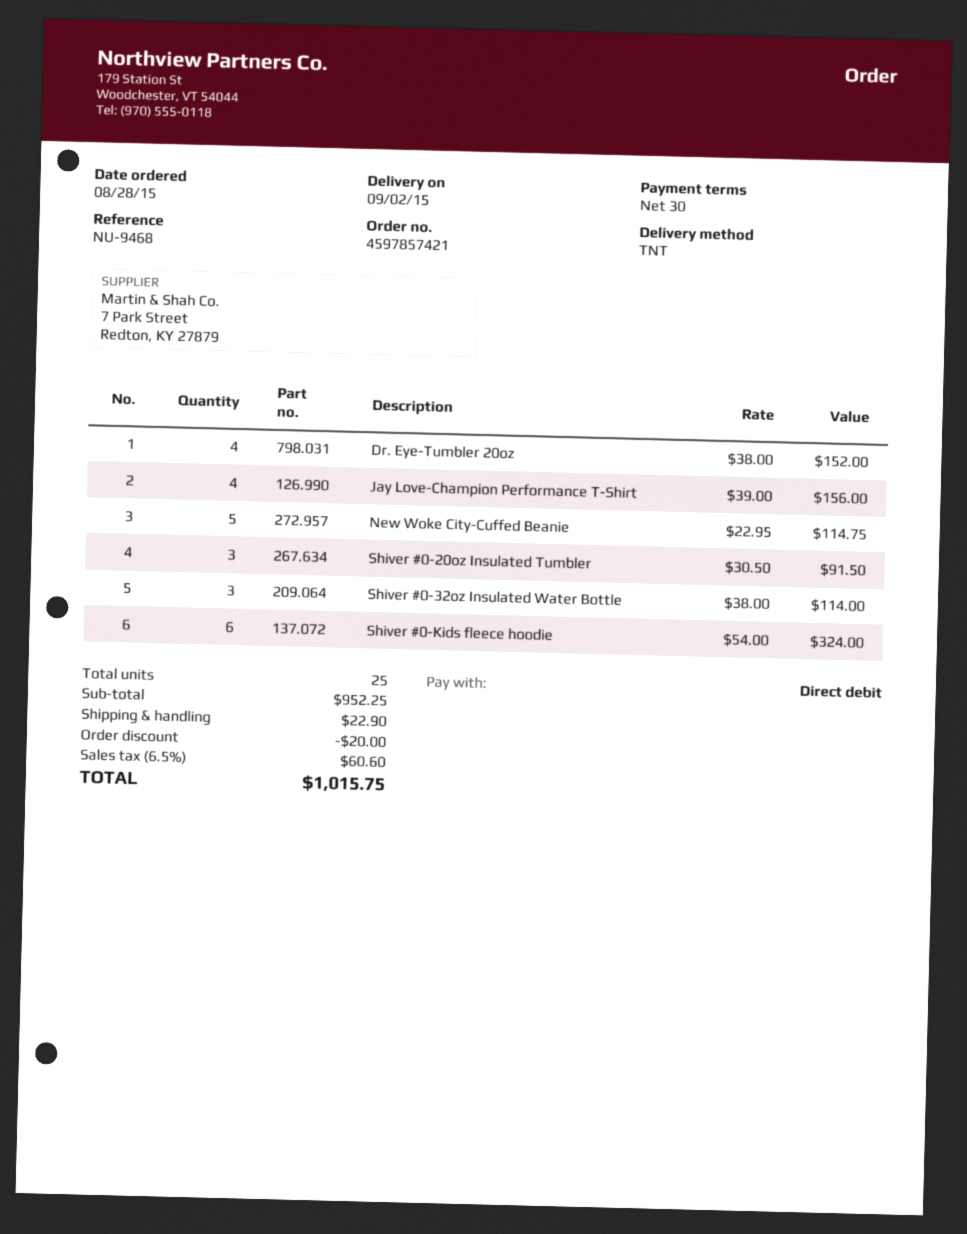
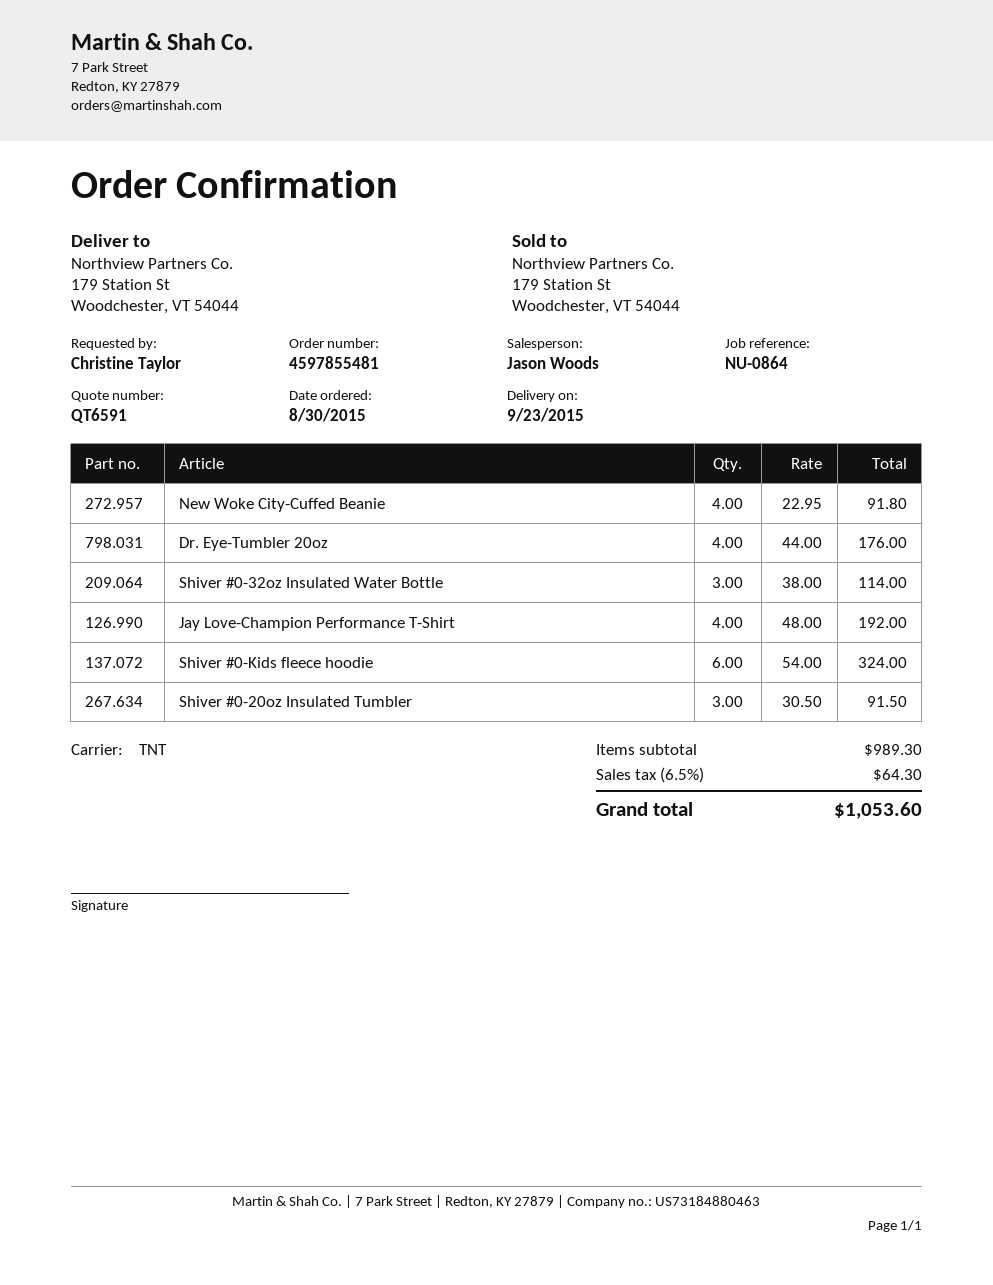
order number: 4597857421 -> 4597855481
order date: 2015-08-28 -> 2015-08-30
delivery date: 2015-09-02 -> 2015-09-23
reference: NU-9468 -> NU-0864
Dr. Eye-Tumbler 20oz: 4 x 38.00 = 152.00 -> 4 x 44.00 = 176.00
Jay Love-Champion Performance T-Shirt: 4 x 39.00 = 156.00 -> 4 x 48.00 = 192.00
New Woke City-Cuffed Beanie: 5 x 22.95 = 114.75 -> 4 x 22.95 = 91.80
subtotal: 952.25 -> 989.30
discount: 20.00 -> none
shipping: 22.90 -> none
tax: 6.5% = 60.60 -> 6.5% = 64.30
total: 1015.75 -> 1053.60

